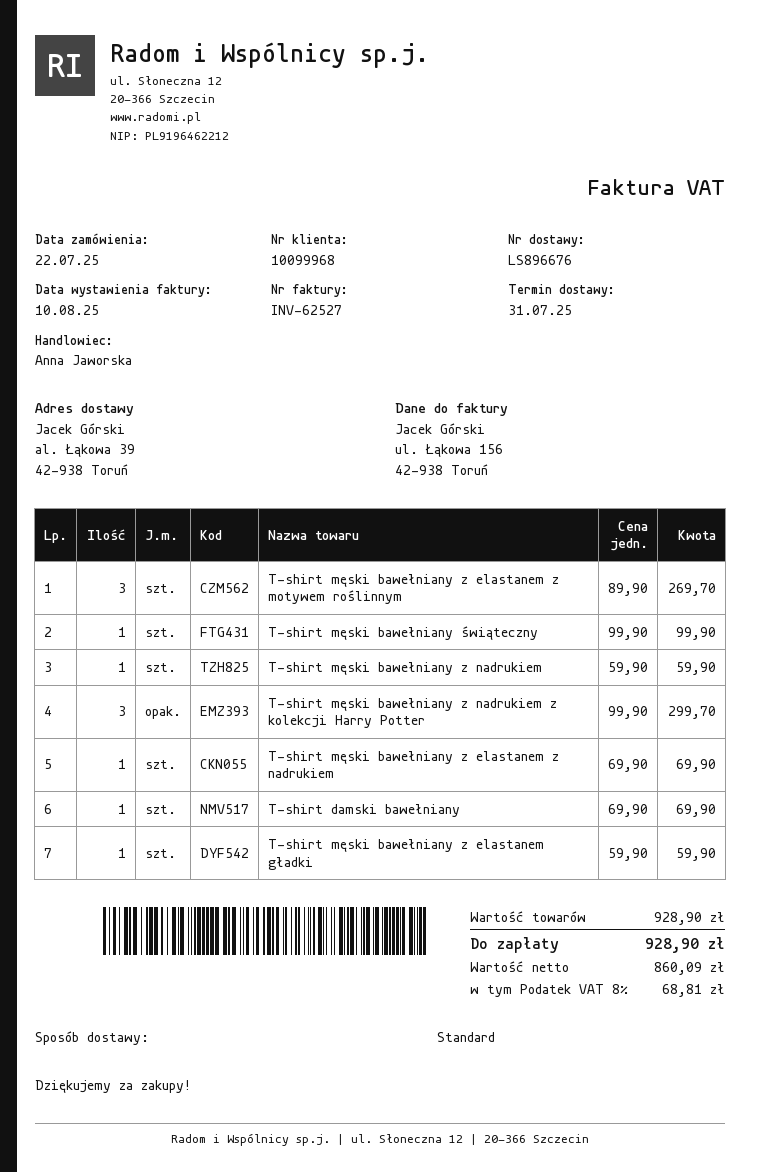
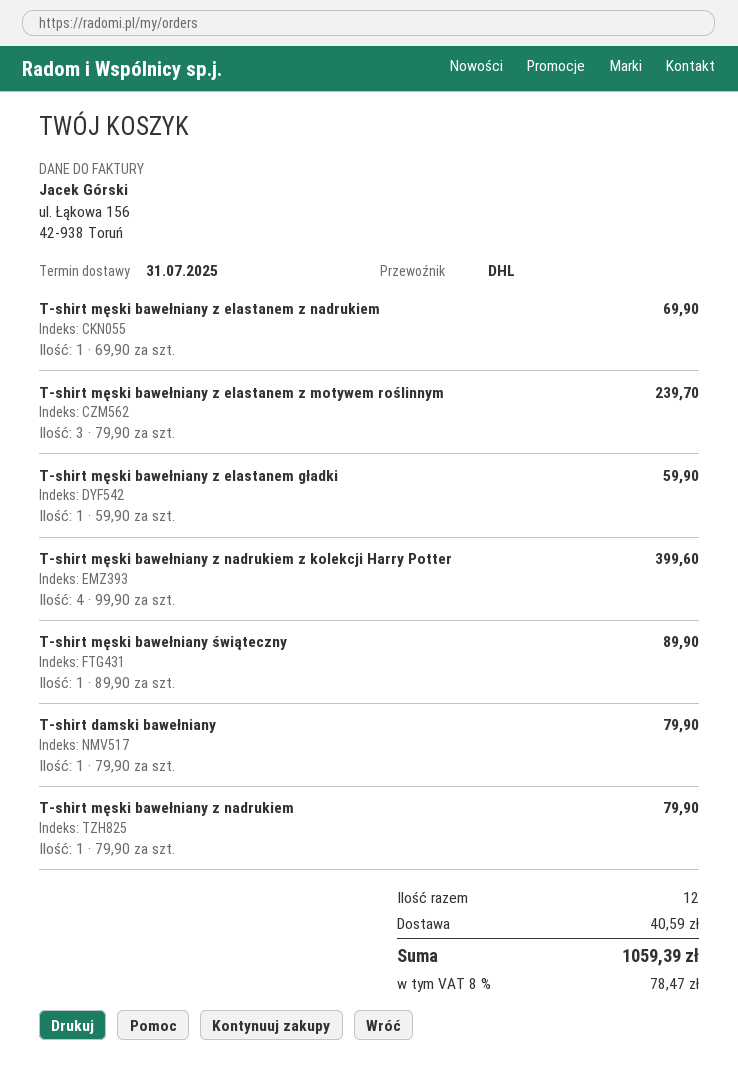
shipping method: standard -> DHL
T-shirt męski bawełniany z elastanem z motywem roślinnym: 3 x 89.90 = 269.70 -> 3 x 79.90 = 239.70
T-shirt męski bawełniany świąteczny: 1 x 99.90 = 99.90 -> 1 x 89.90 = 89.90
T-shirt męski bawełniany z nadrukiem: 1 x 59.90 = 59.90 -> 1 x 79.90 = 79.90
T-shirt męski bawełniany z nadrukiem z kolekcji Harry Potter: 3 x 99.90 = 299.70 -> 4 x 99.90 = 399.60
T-shirt damski bawełniany: 1 x 69.90 = 69.90 -> 1 x 79.90 = 79.90
shipping: none -> 40.59
tax: 8% = 68.81 -> 8% = 78.47
total: 928.90 -> 1059.39

